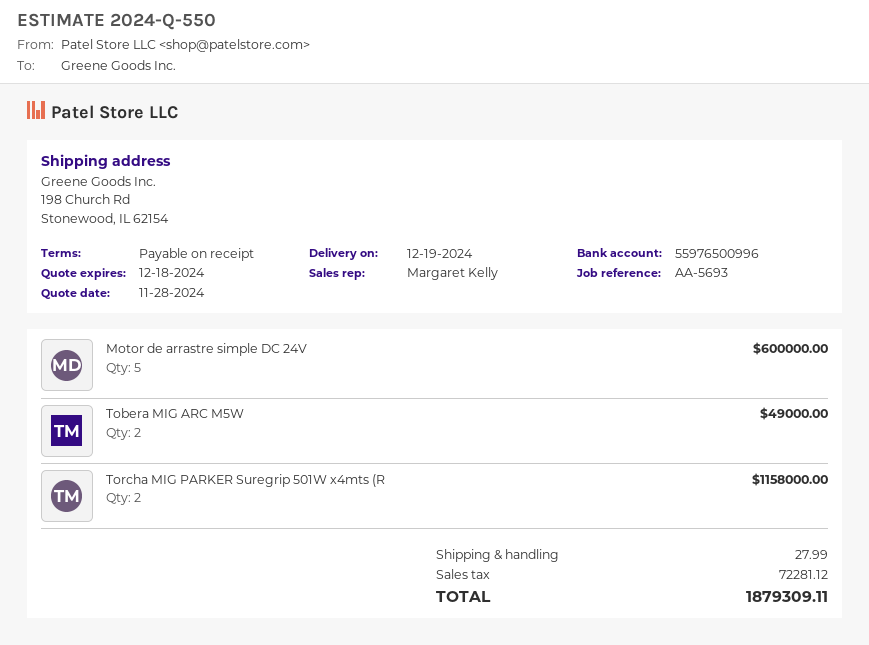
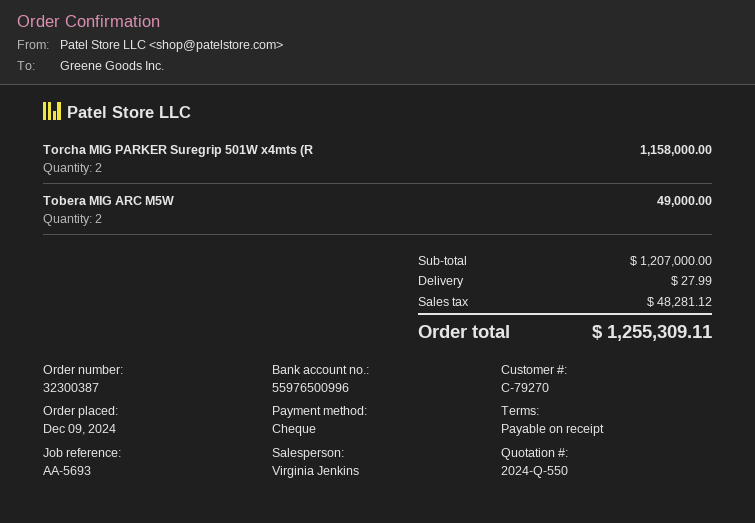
sales rep: Margaret Kelly -> Virginia Jenkins
Motor de arrastre simple DC 24V: 5 for 600000.00 -> none
tax: 72281.12 -> 48281.12
total: 1879309.11 -> 1255309.11

